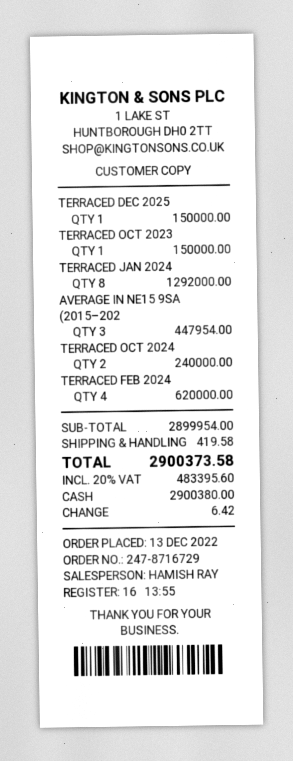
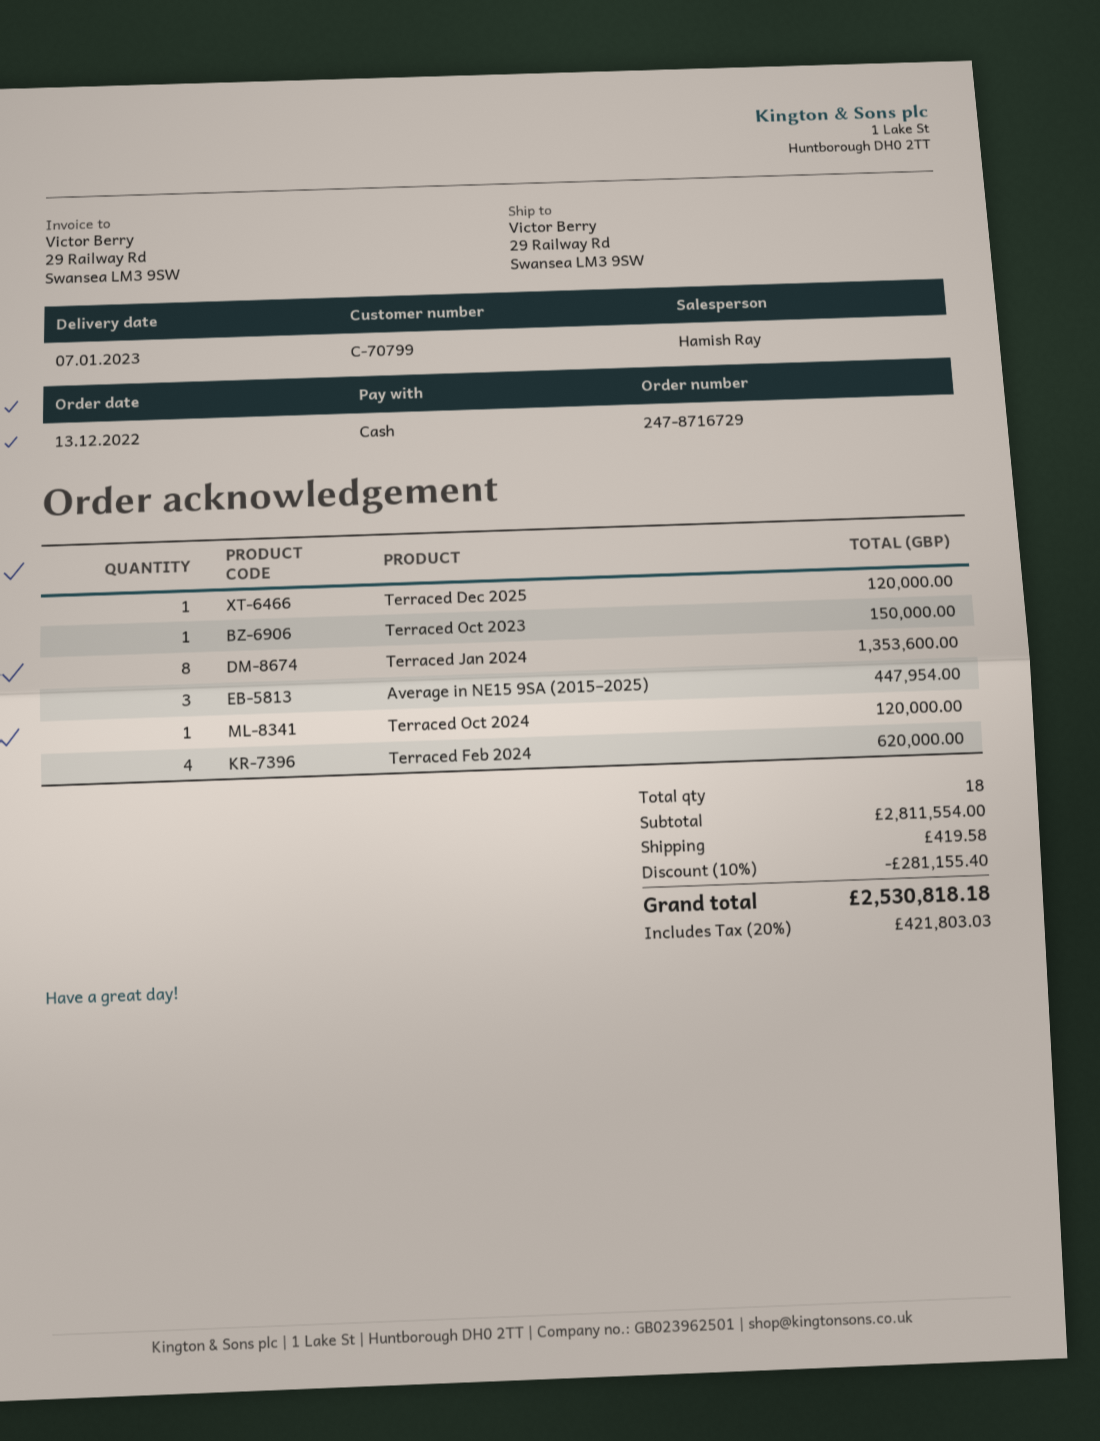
TERRACED DEC 2025: 1 for 150000.00 -> 1 for 120000.00
TERRACED JAN 2024: 8 for 1292000.00 -> 8 for 1353600.00
TERRACED OCT 2024: 2 for 240000.00 -> 1 for 120000.00
subtotal: 2899954.00 -> 2811554.00
discount: none -> 10% = 281155.40
tax: 20% = 483395.60 -> 20% = 421803.03
total: 2900373.58 -> 2530818.18

